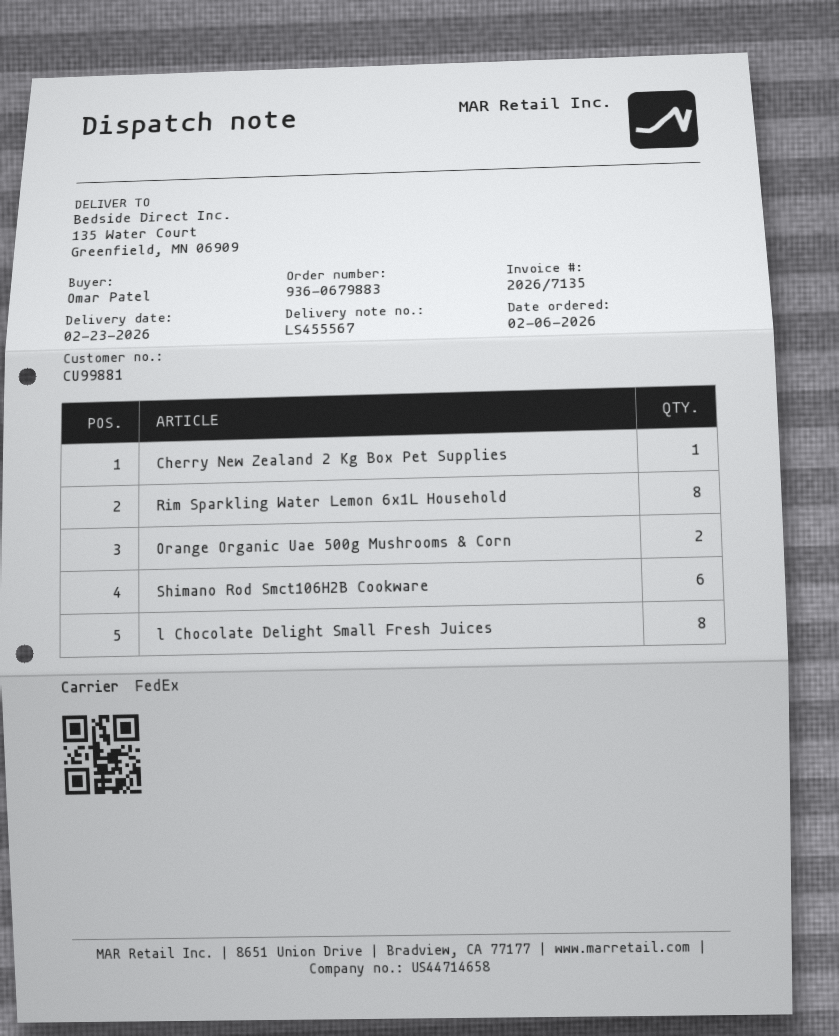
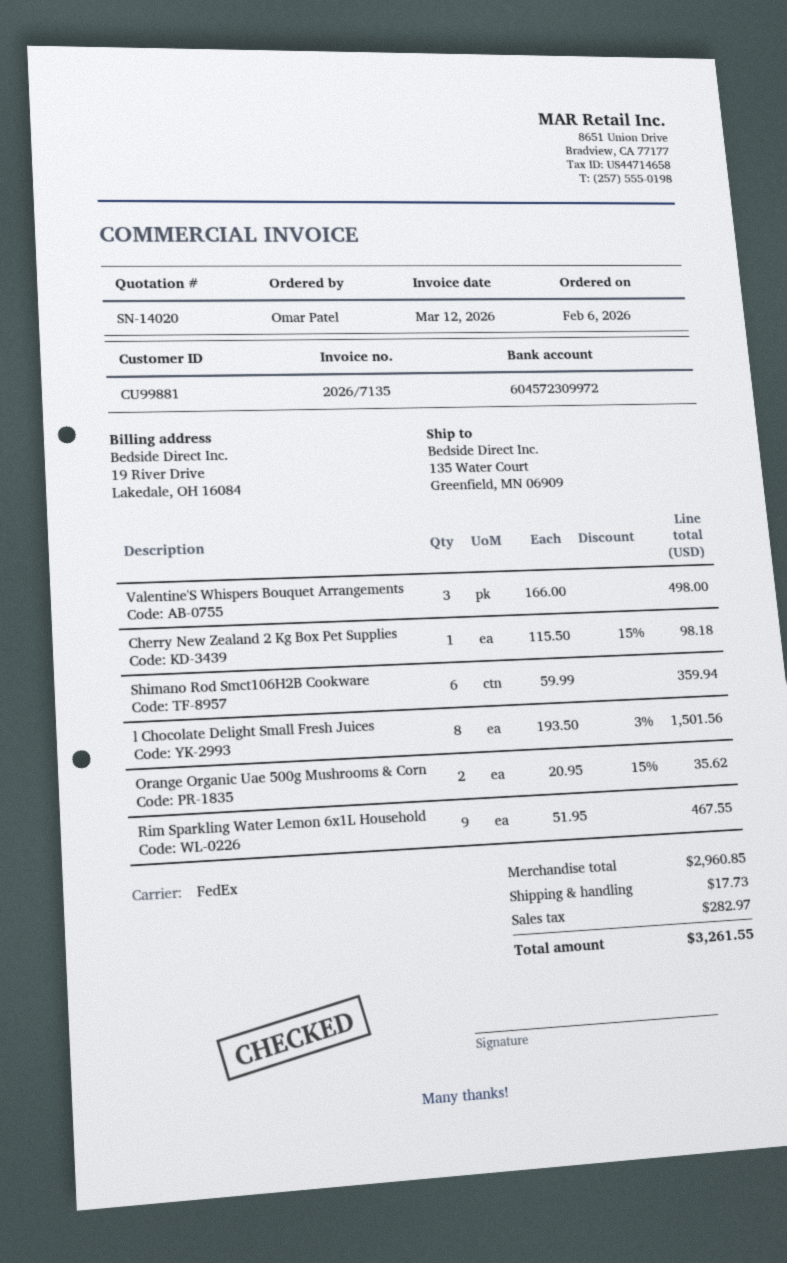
Rim Sparkling Water Lemon 6x1L Household: 8 -> 9
Valentine'S Whispers Bouquet Arrangements: none -> 3

